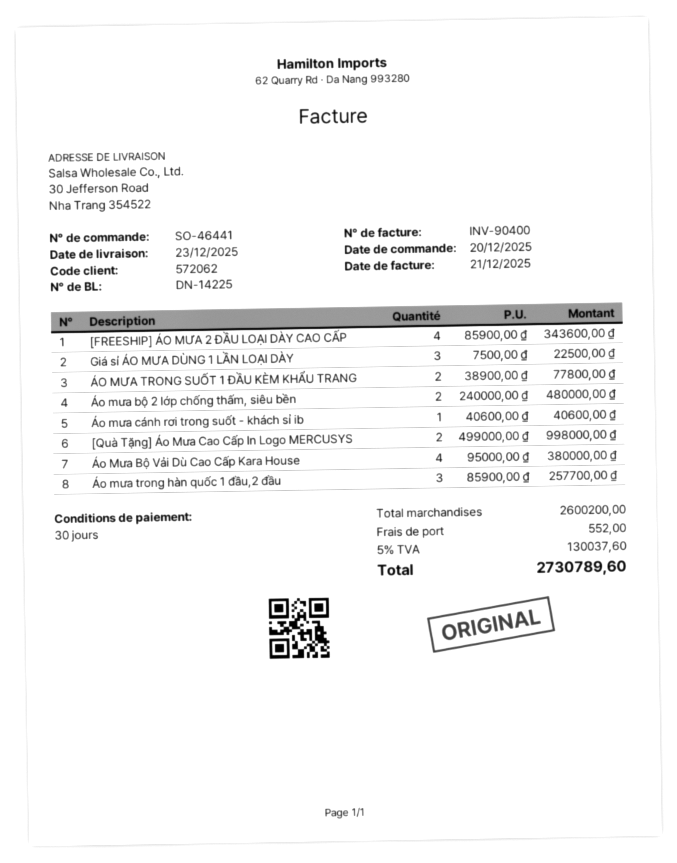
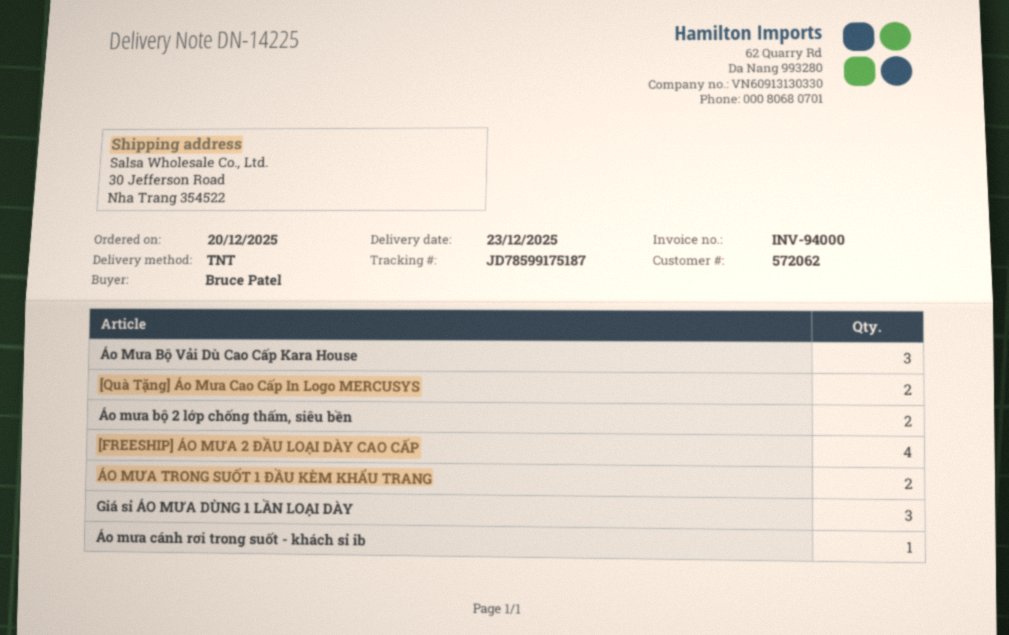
invoice number: INV-90400 -> INV-94000
Áo Mưa Bộ Vải Dù Cao Cấp Kara House: 4 -> 3
Áo mưa trong hàn quốc 1 đầu,2 đầu: 3 -> none

